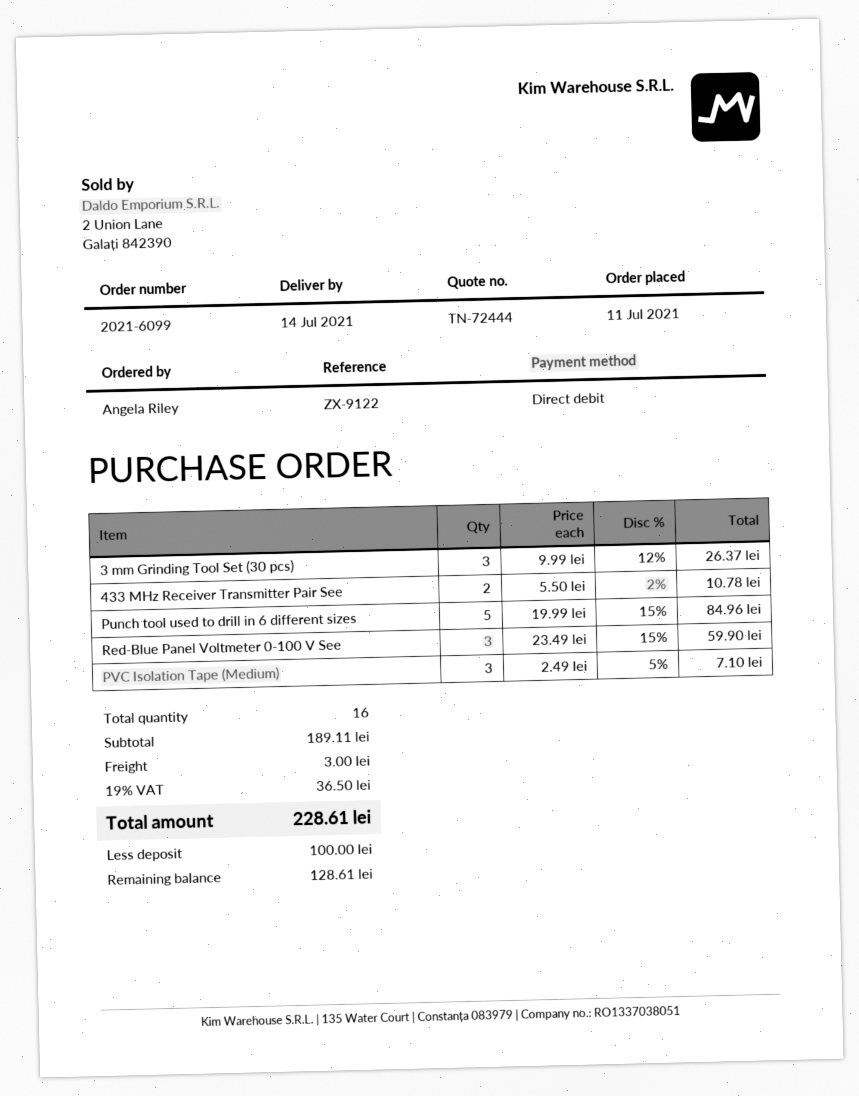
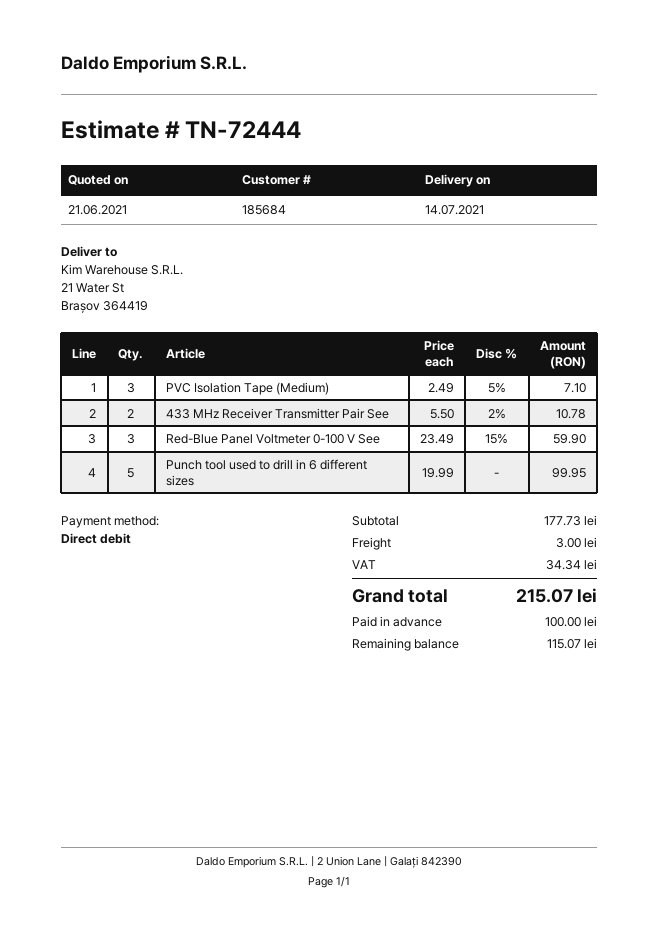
3 mm Grinding Tool Set (30 pcs): 3 x 9.99 - 12% = 26.37 -> none
Punch tool used to drill in 6 different sizes: 5 x 19.99 - 15% = 84.96 -> 5 x 19.99 = 99.95
subtotal: 189.11 -> 177.73
tax: 36.50 -> 34.34
total: 228.61 -> 215.07
balance: 128.61 -> 115.07

